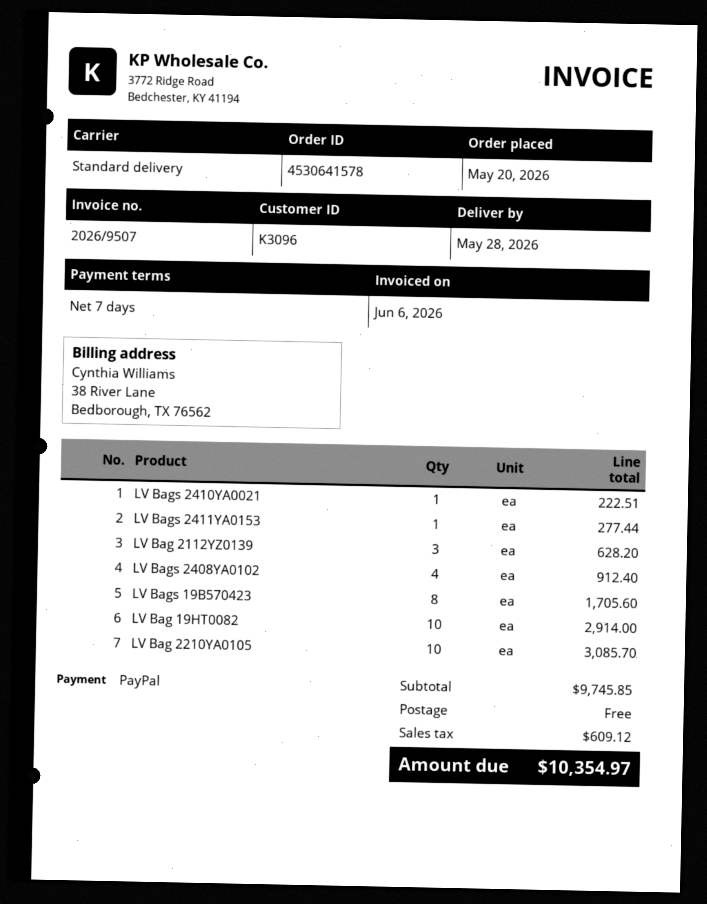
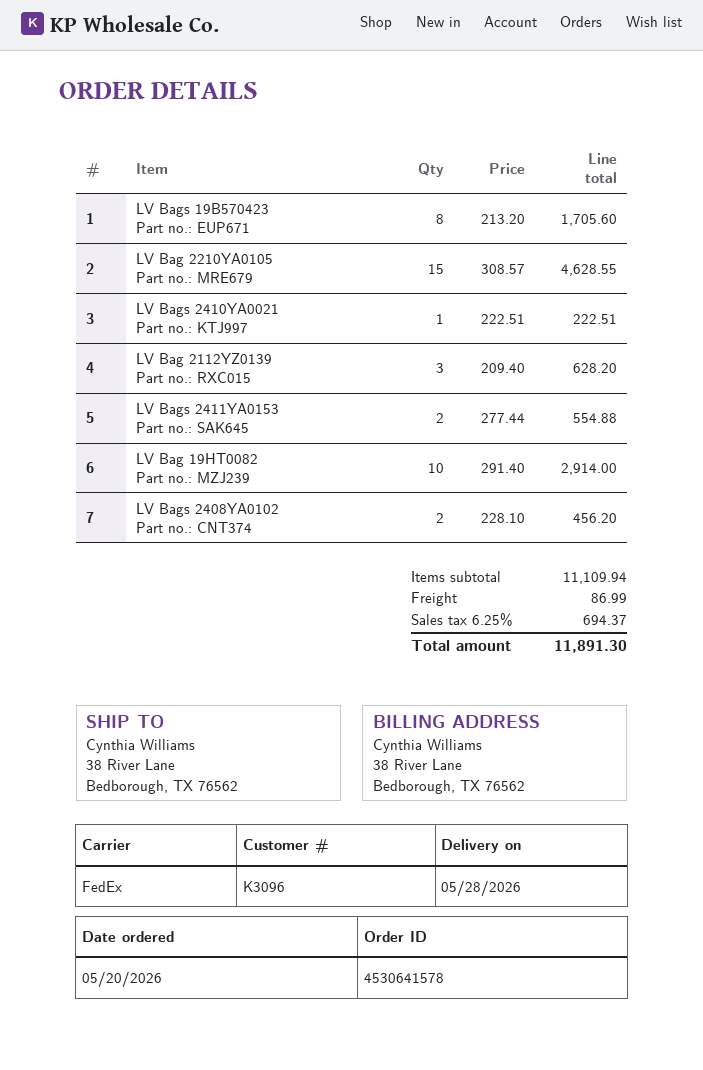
shipping method: standard -> FedEx
LV Bags 2411YA0153: 1 for 277.44 -> 2 for 554.88
LV Bags 2408YA0102: 4 for 912.40 -> 2 for 456.20
LV Bag 2210YA0105: 10 for 3085.70 -> 15 for 4628.55
subtotal: 9745.85 -> 11109.94
shipping: 0.00 -> 86.99
tax: 609.12 -> 694.37
total: 10354.97 -> 11891.30

